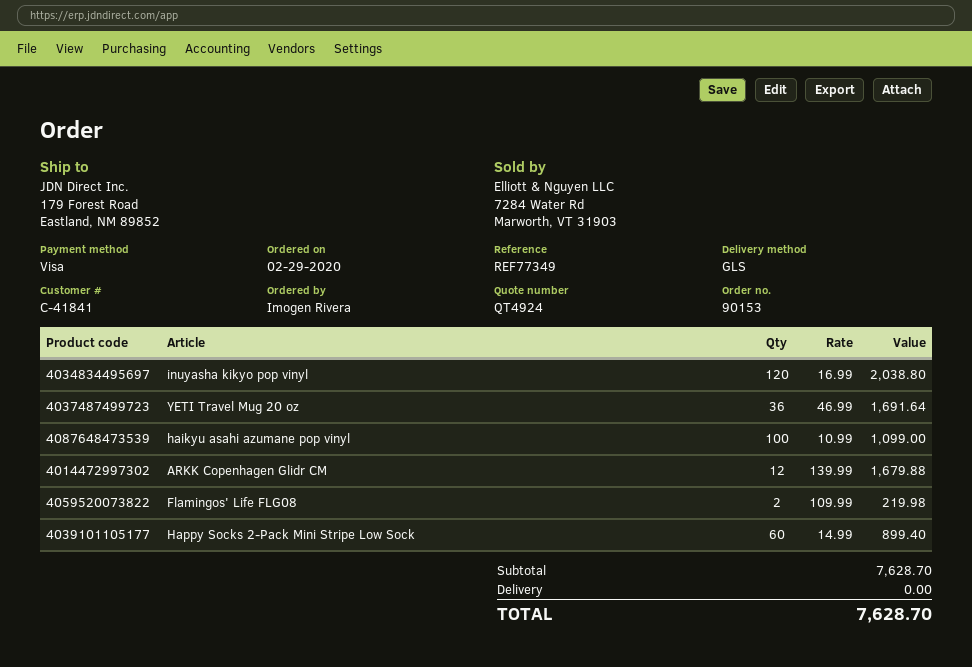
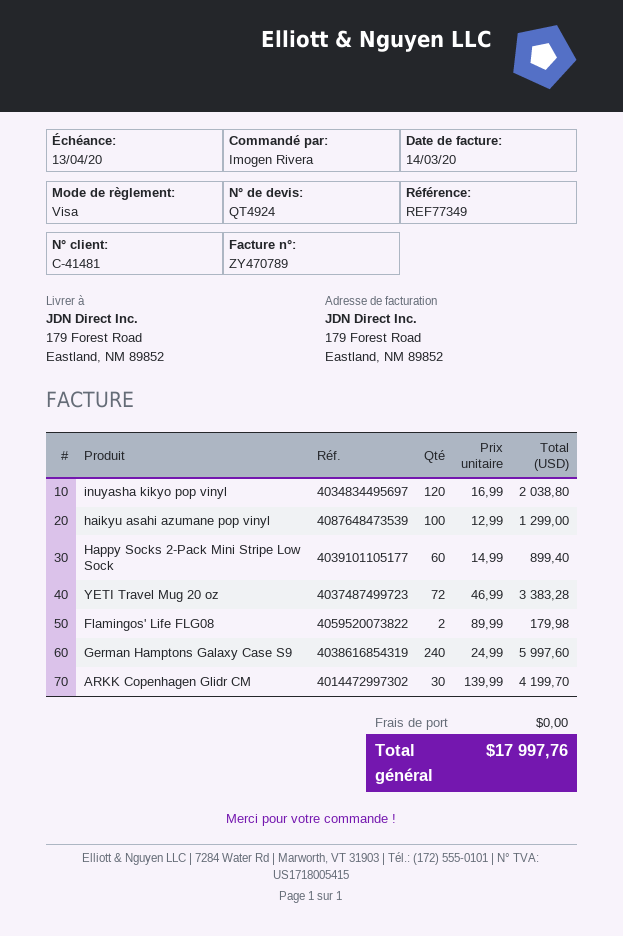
customer number: C-41841 -> C-41481
YETI Travel Mug 20 oz: 36 x 46.99 = 1691.64 -> 72 x 46.99 = 3383.28
haikyu asahi azumane pop vinyl: 100 x 10.99 = 1099.00 -> 100 x 12.99 = 1299.00
ARKK Copenhagen Glidr CM: 12 x 139.99 = 1679.88 -> 30 x 139.99 = 4199.70
Flamingos' Life FLG08: 2 x 109.99 = 219.98 -> 2 x 89.99 = 179.98
German Hamptons Galaxy Case S9: none -> 240 x 24.99 = 5997.60
total: 7628.70 -> 17997.76

